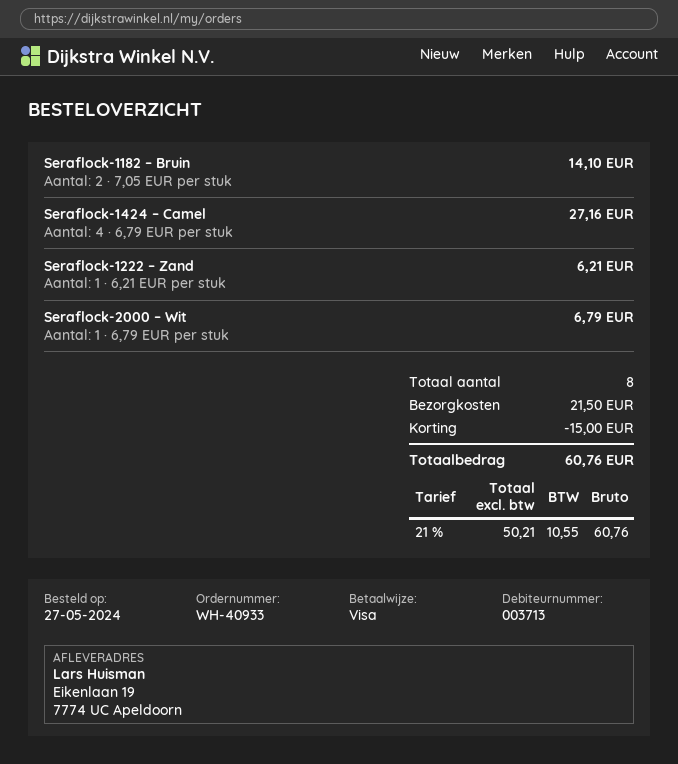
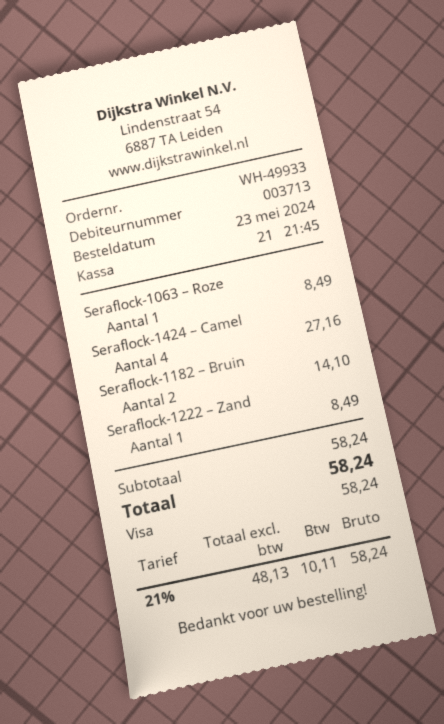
order number: WH-40933 -> WH-49933
order date: 2024-05-27 -> 2024-05-23
Seraflock-1222 – Zand: 1 for 6.21 -> 1 for 8.49
Seraflock-2000 – Wit: 1 for 6.79 -> none
Seraflock-1063 – Roze: none -> 1 for 8.49
discount: 15.00 -> none
shipping: 21.50 -> none
net: 50.21 -> 48.13
tax: 21% = 10.55 -> 21% = 10.11
total: 60.76 -> 58.24

